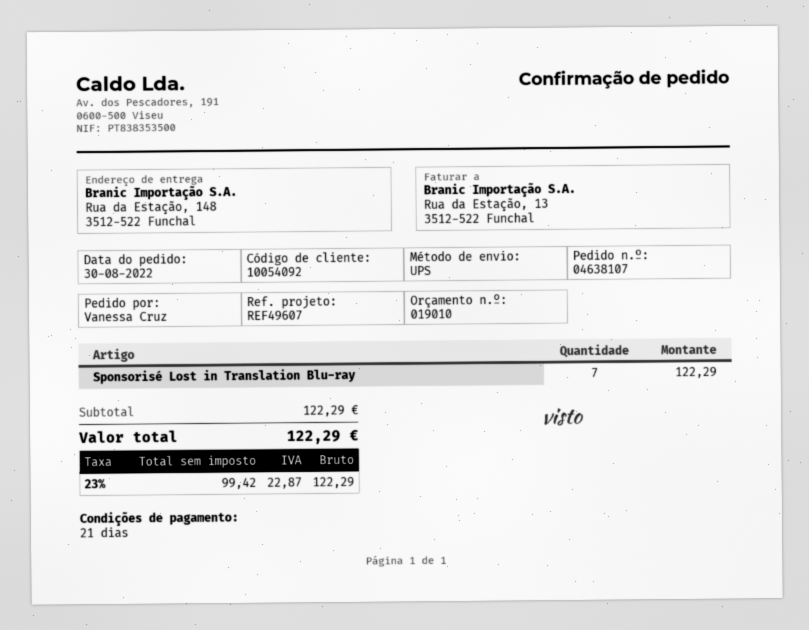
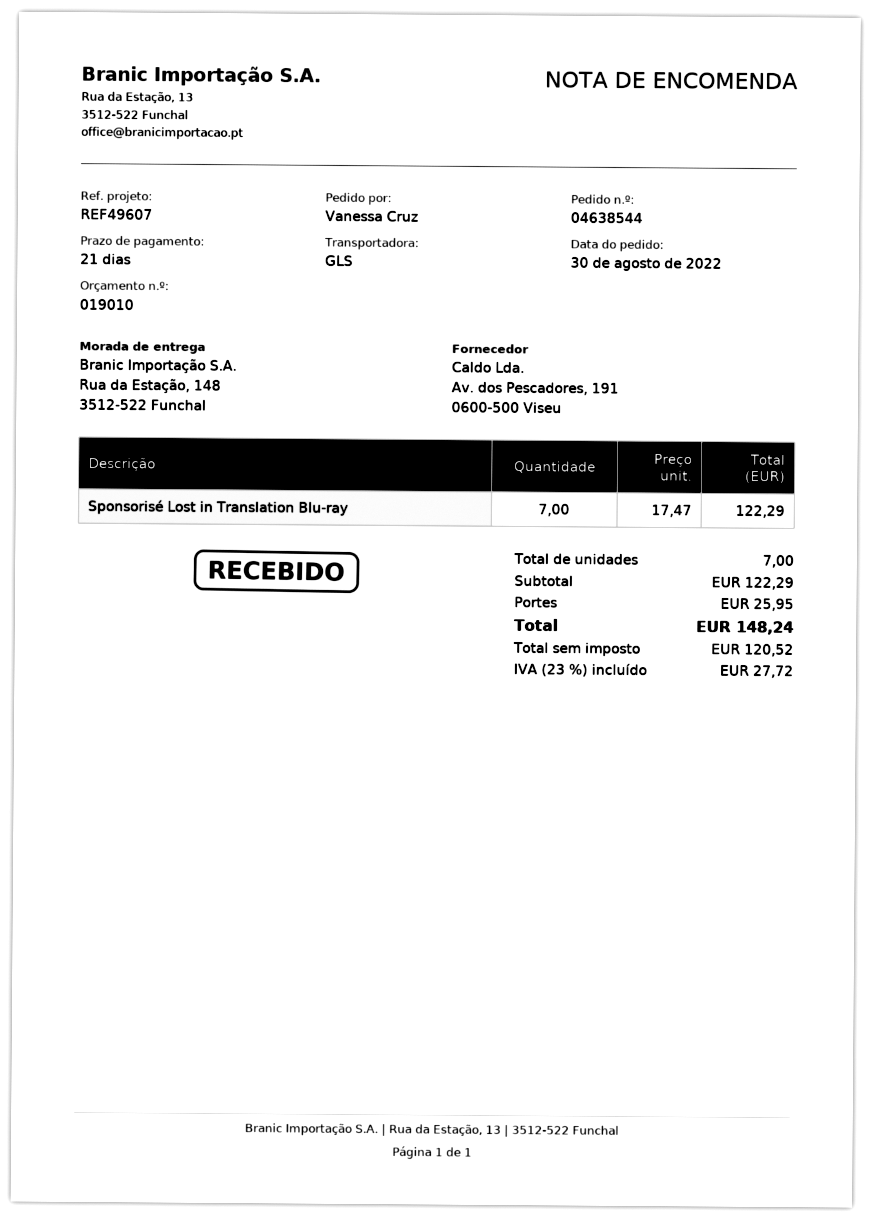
order number: 04638107 -> 04638544
shipping method: UPS -> GLS
shipping: none -> 25.95
net: 99.42 -> 120.52
tax: 23% = 22.87 -> 23% = 27.72
total: 122.29 -> 148.24

